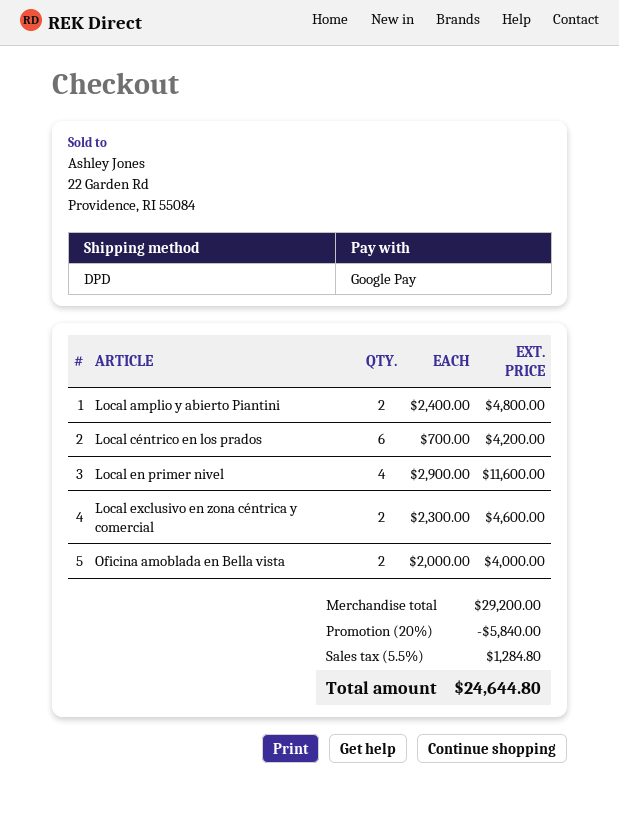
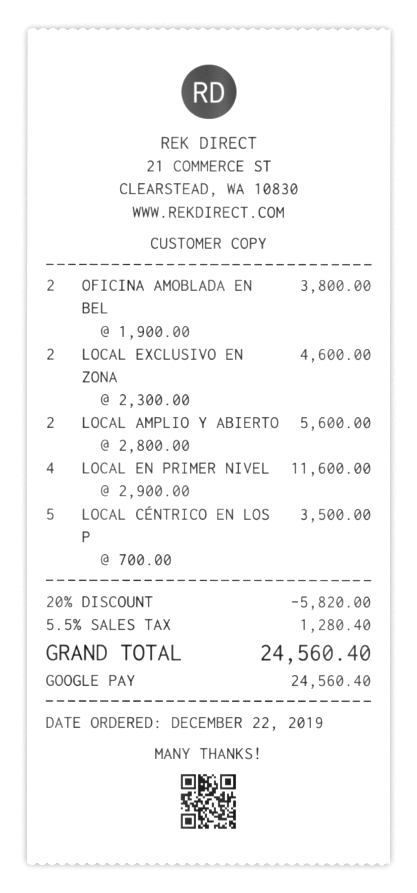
Local amplio y abierto Piantini: 2 x 2400.00 = 4800.00 -> 2 x 2800.00 = 5600.00
Local céntrico en los prados: 6 x 700.00 = 4200.00 -> 5 x 700.00 = 3500.00
Oficina amoblada en Bella vista: 2 x 2000.00 = 4000.00 -> 2 x 1900.00 = 3800.00
discount: 20% = 5840.00 -> 20% = 5820.00
tax: 5.5% = 1284.80 -> 5.5% = 1280.40
total: 24644.80 -> 24560.40

